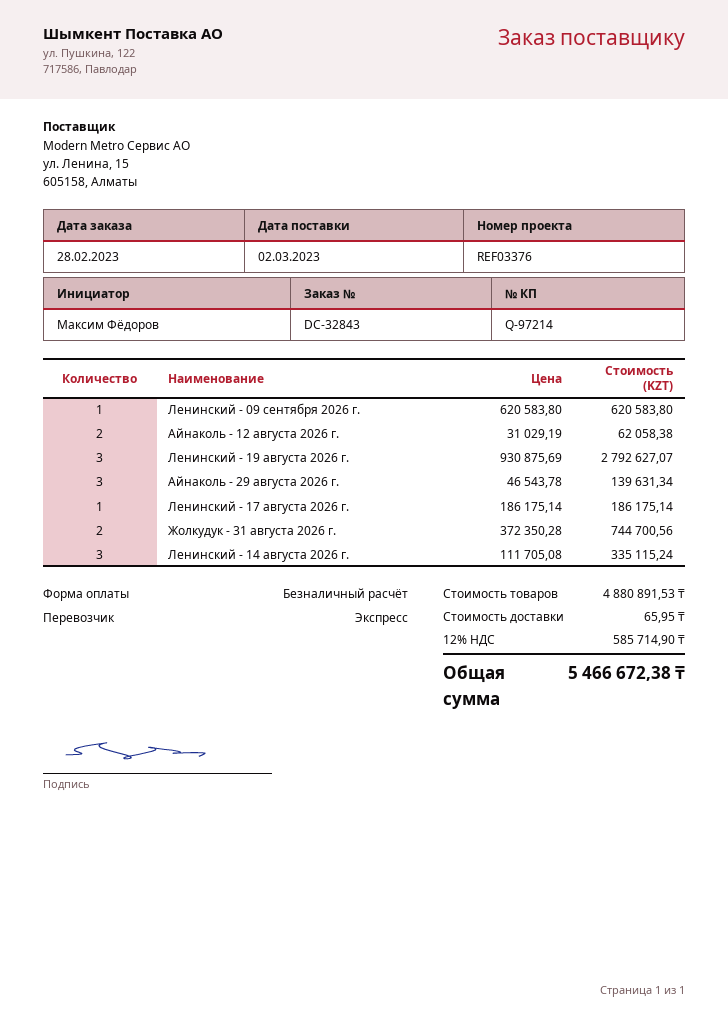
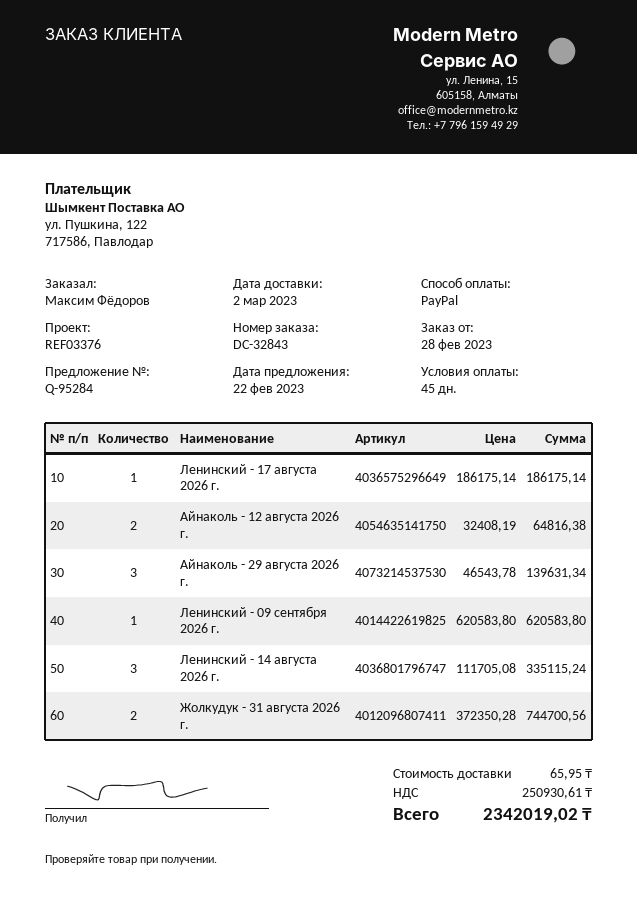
quote number: Q-97214 -> Q-95284
payment method: bank transfer -> PayPal
Айнаколь - 12 августа 2026 г.: 2 x 31029.19 = 62058.38 -> 2 x 32408.19 = 64816.38
Ленинский - 19 августа 2026 г.: 3 x 930875.69 = 2792627.07 -> none
tax: 585714.90 -> 250930.61
total: 5466672.38 -> 2342019.02

